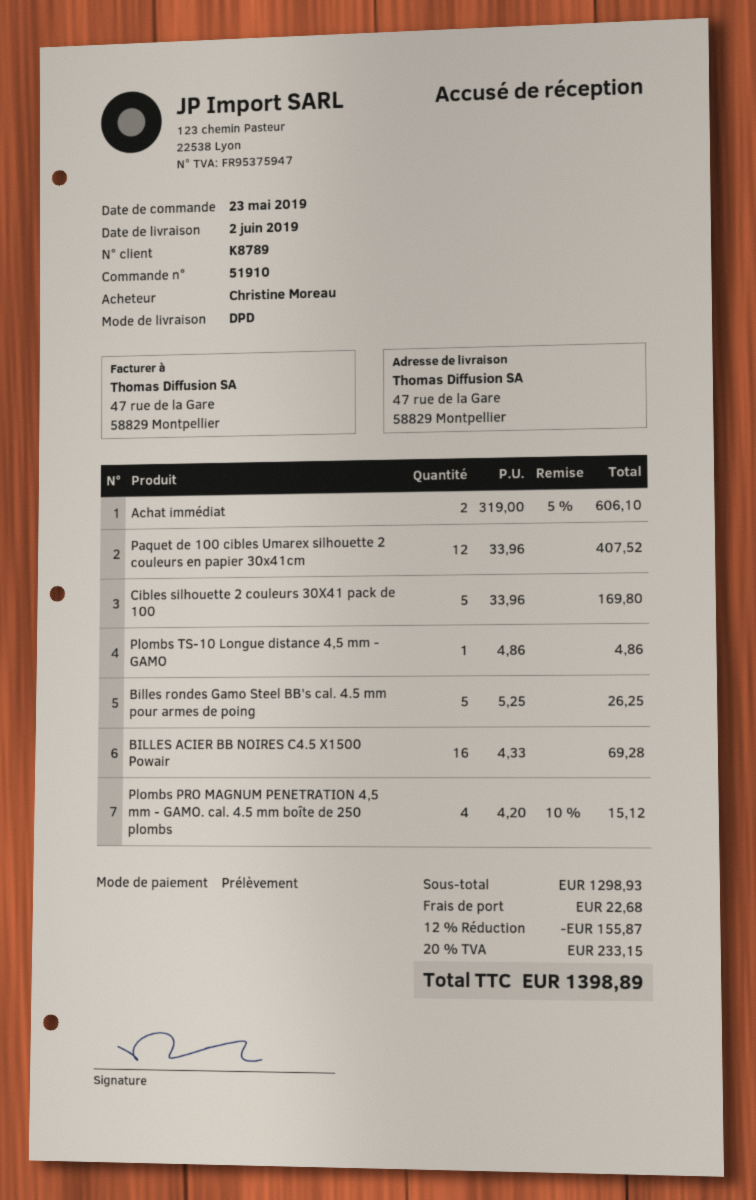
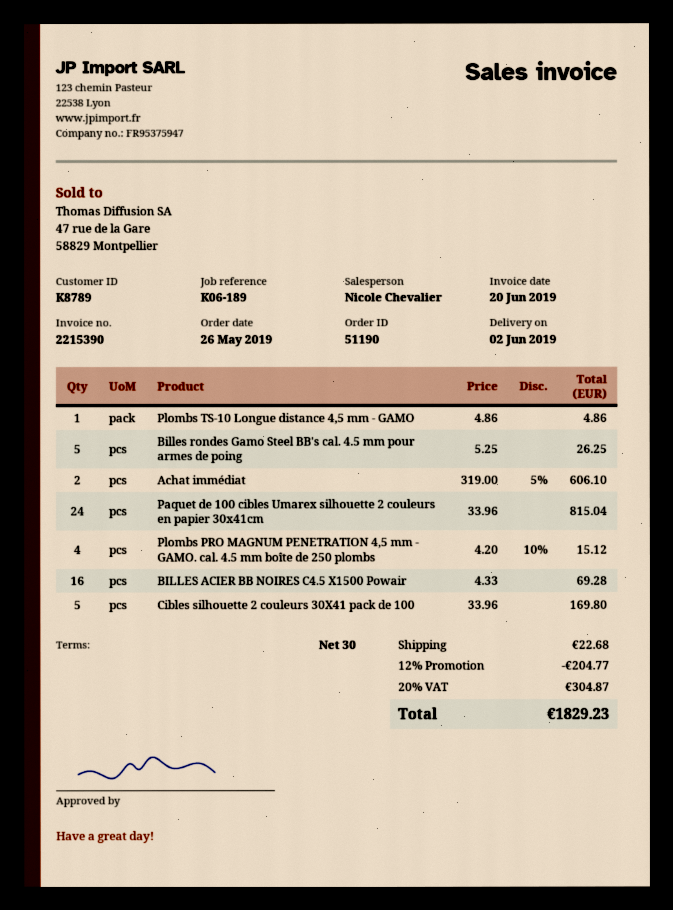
order number: 51910 -> 51190
order date: 2019-05-23 -> 2019-05-26
Paquet de 100 cibles Umarex silhouette 2 couleurs en papier 30x41cm: 12 x 33.96 = 407.52 -> 24 x 33.96 = 815.04
discount: 12% = 155.87 -> 12% = 204.77
tax: 20% = 233.15 -> 20% = 304.87
total: 1398.89 -> 1829.23

